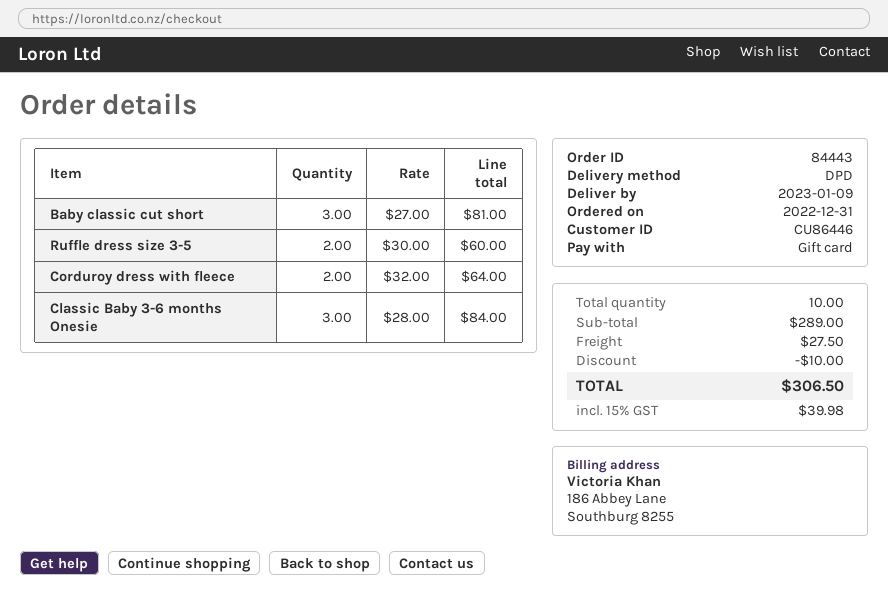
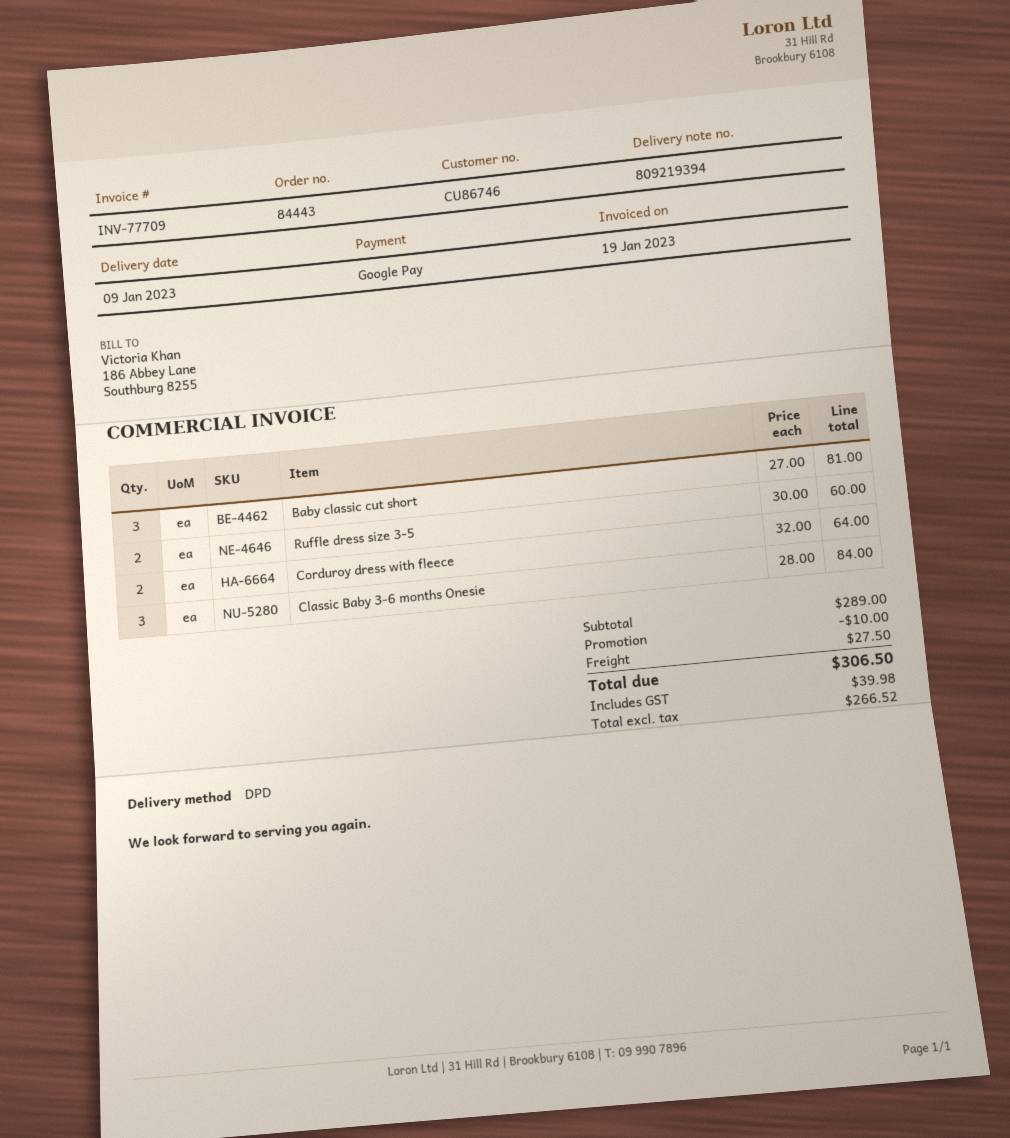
customer number: CU86446 -> CU86746
payment method: gift card -> Google Pay

